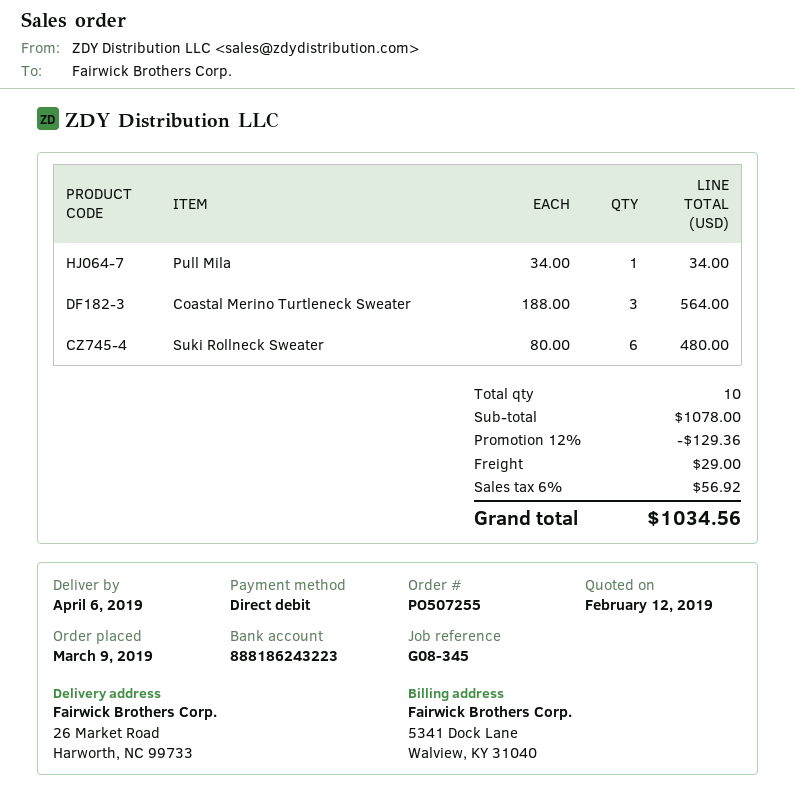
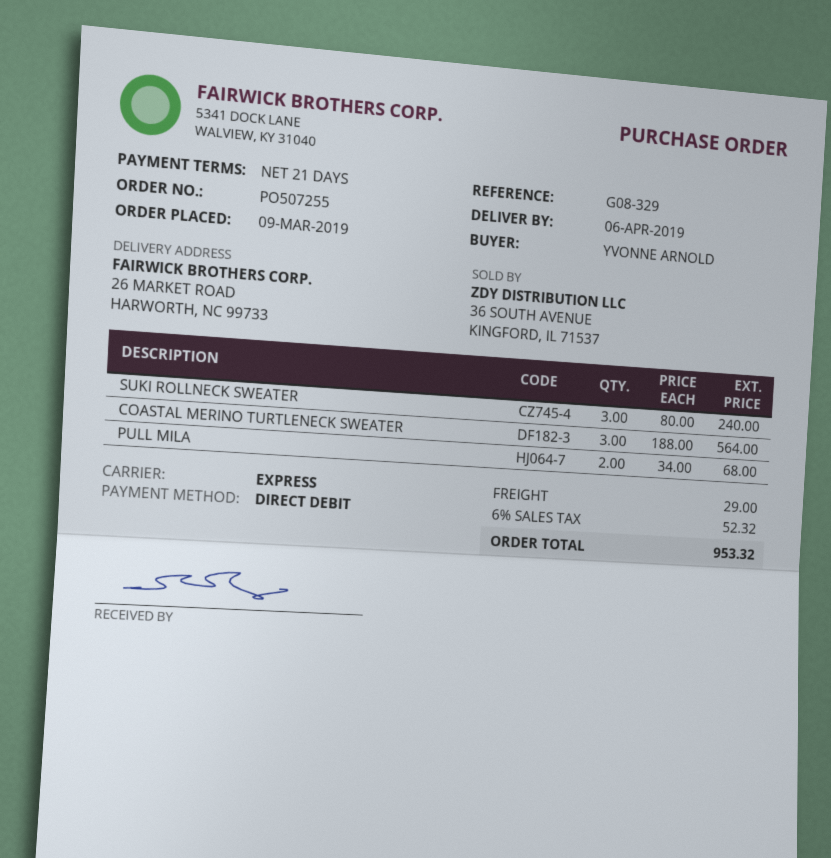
reference: G08-345 -> G08-329
Pull Mila: 1 x 34.00 = 34.00 -> 2 x 34.00 = 68.00
Suki Rollneck Sweater: 6 x 80.00 = 480.00 -> 3 x 80.00 = 240.00
discount: 12% = 129.36 -> none
tax: 6% = 56.92 -> 6% = 52.32
total: 1034.56 -> 953.32

